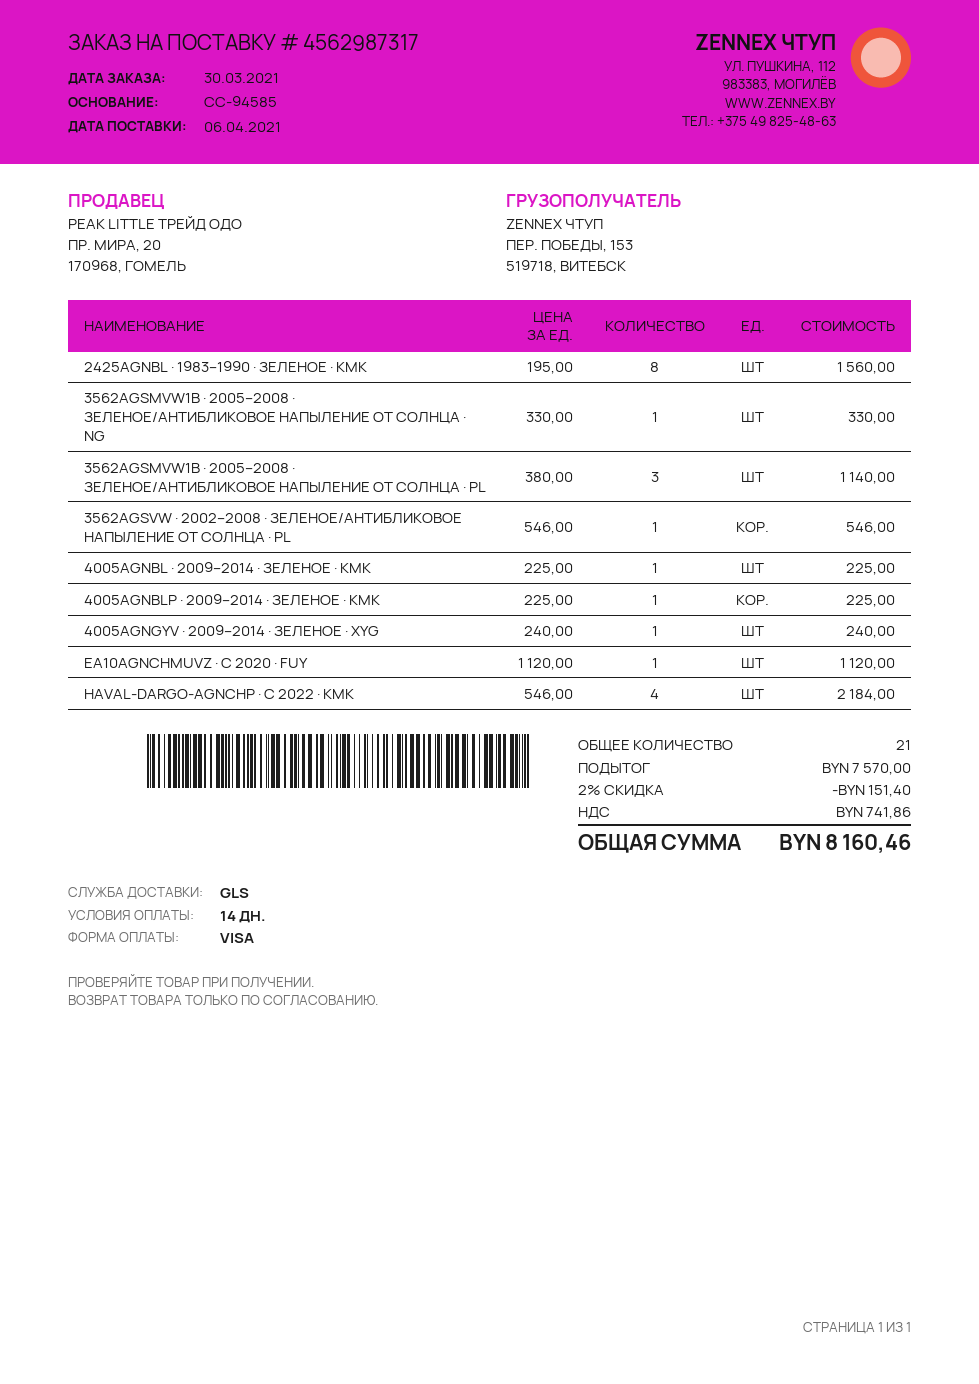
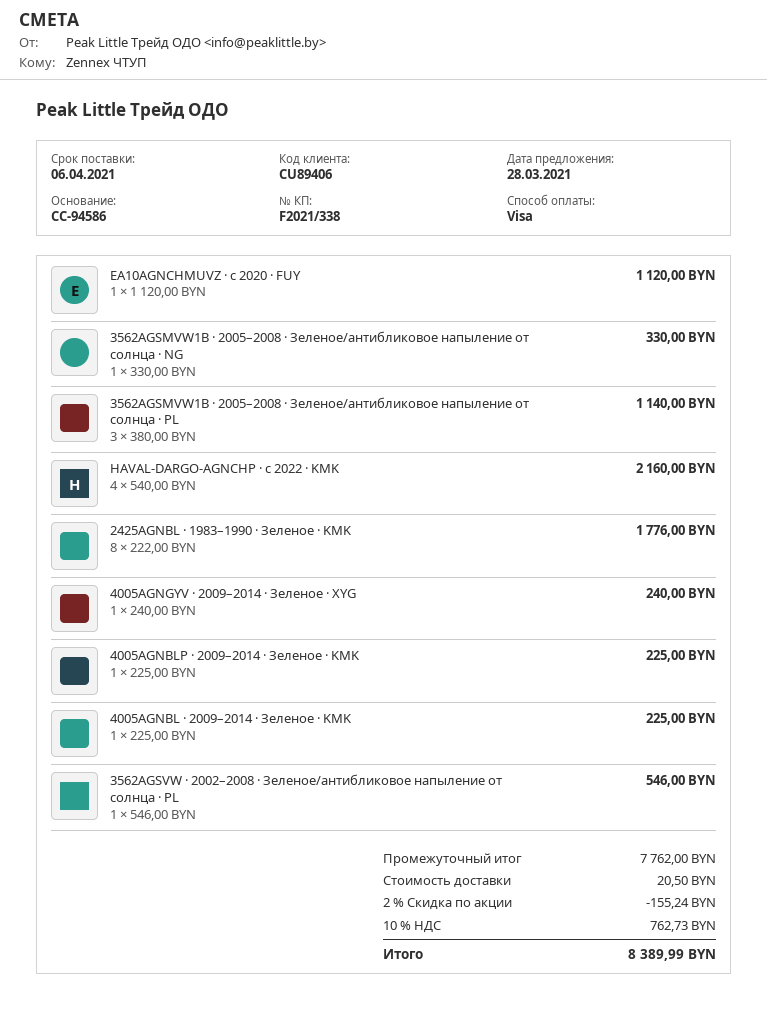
reference: CC-94585 -> CC-94586
2425AGNBL · 1983–1990 · ЗЕЛЕНОЕ · KMK: 8 x 195.00 = 1560.00 -> 8 x 222.00 = 1776.00
HAVAL-DARGO-AGNCHP · С 2022 · KMK: 4 x 546.00 = 2184.00 -> 4 x 540.00 = 2160.00
subtotal: 7570.00 -> 7762.00
discount: 2% = 151.40 -> 2% = 155.24
shipping: none -> 20.50
tax: 741.86 -> 762.73
total: 8160.46 -> 8389.99

